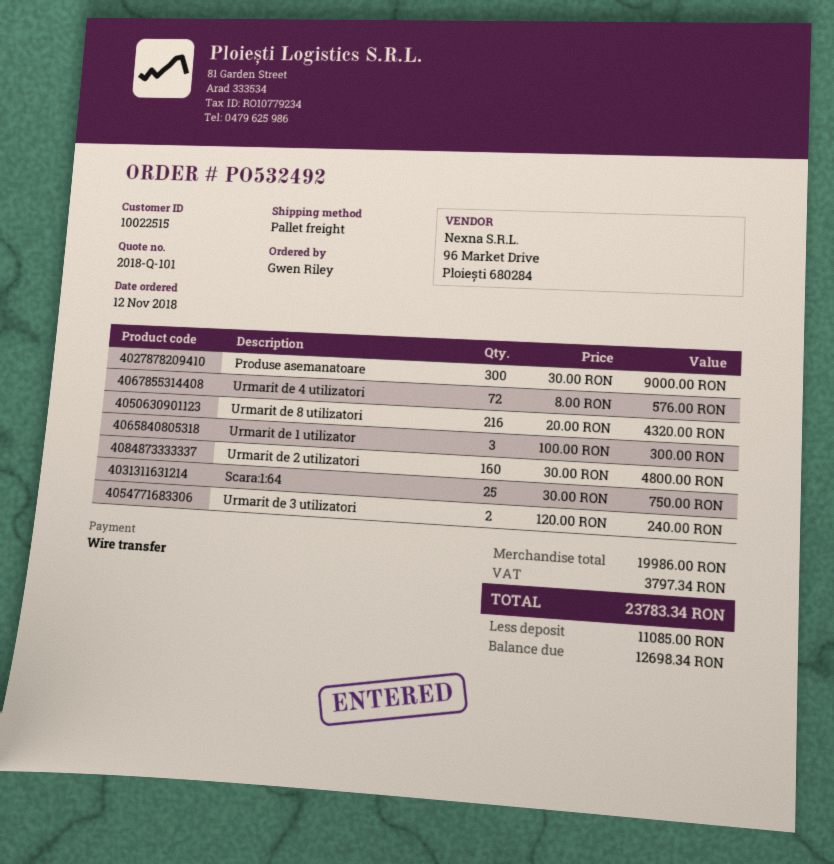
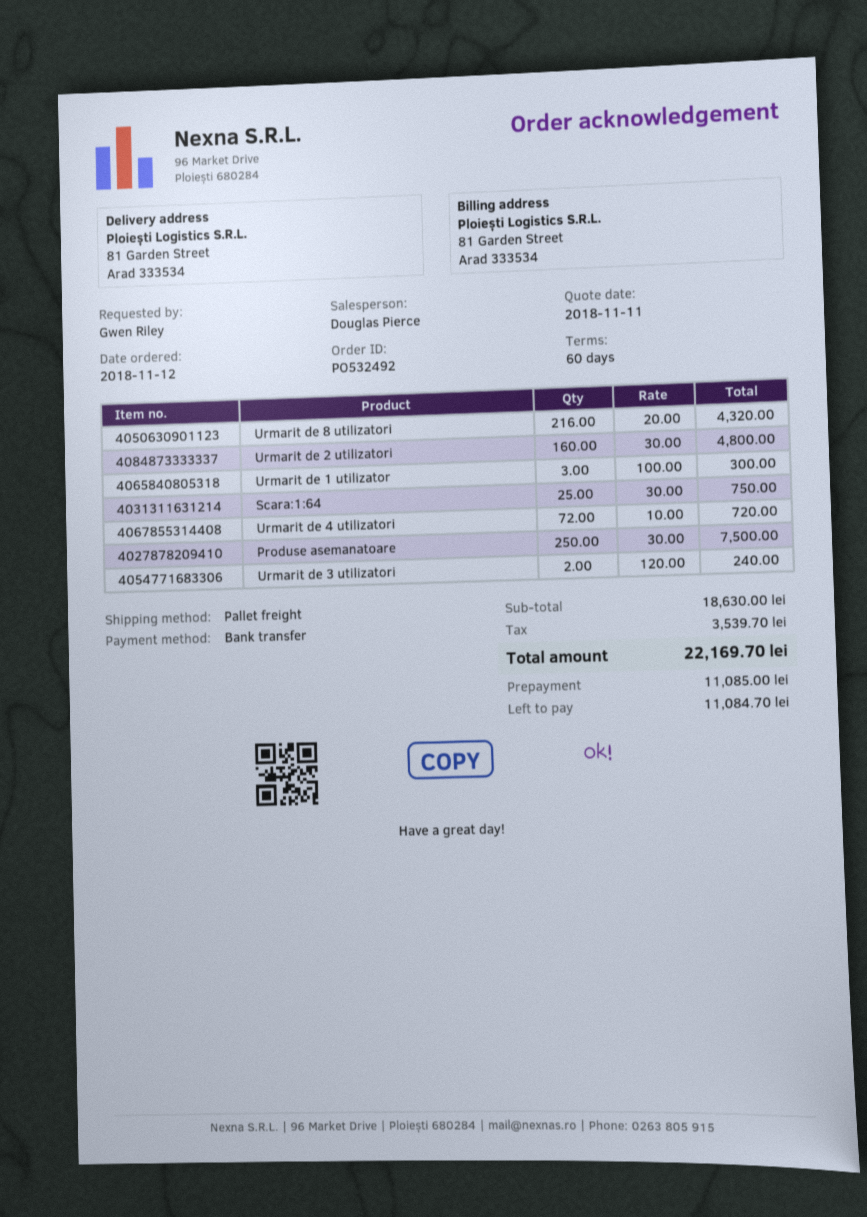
Produse asemanatoare: 300 x 30.00 = 9000.00 -> 250 x 30.00 = 7500.00
Urmarit de 4 utilizatori: 72 x 8.00 = 576.00 -> 72 x 10.00 = 720.00
subtotal: 19986.00 -> 18630.00
tax: 3797.34 -> 3539.70
total: 23783.34 -> 22169.70
balance: 12698.34 -> 11084.70

